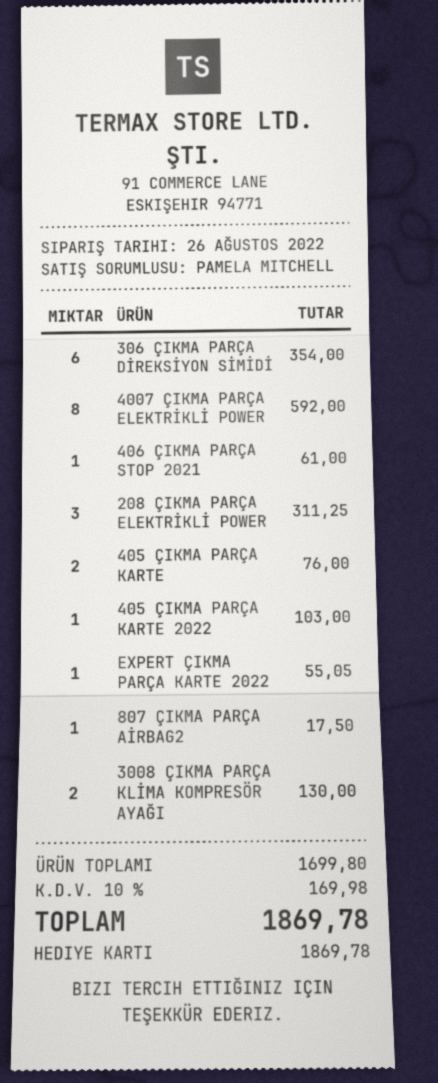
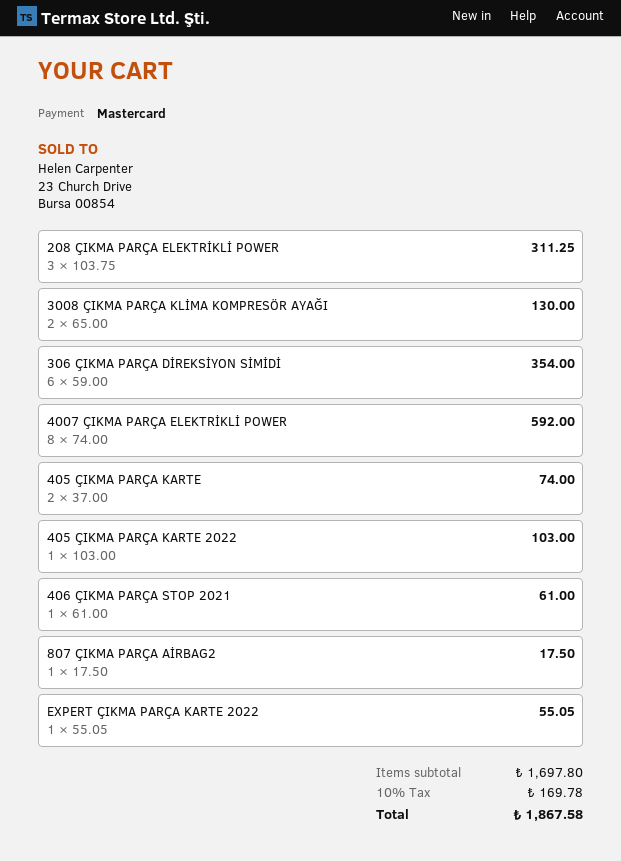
payment method: gift card -> Mastercard
405 ÇIKMA PARÇA KARTE: 2 for 76.00 -> 2 for 74.00
subtotal: 1699.80 -> 1697.80
tax: 10% = 169.98 -> 10% = 169.78
total: 1869.78 -> 1867.58

